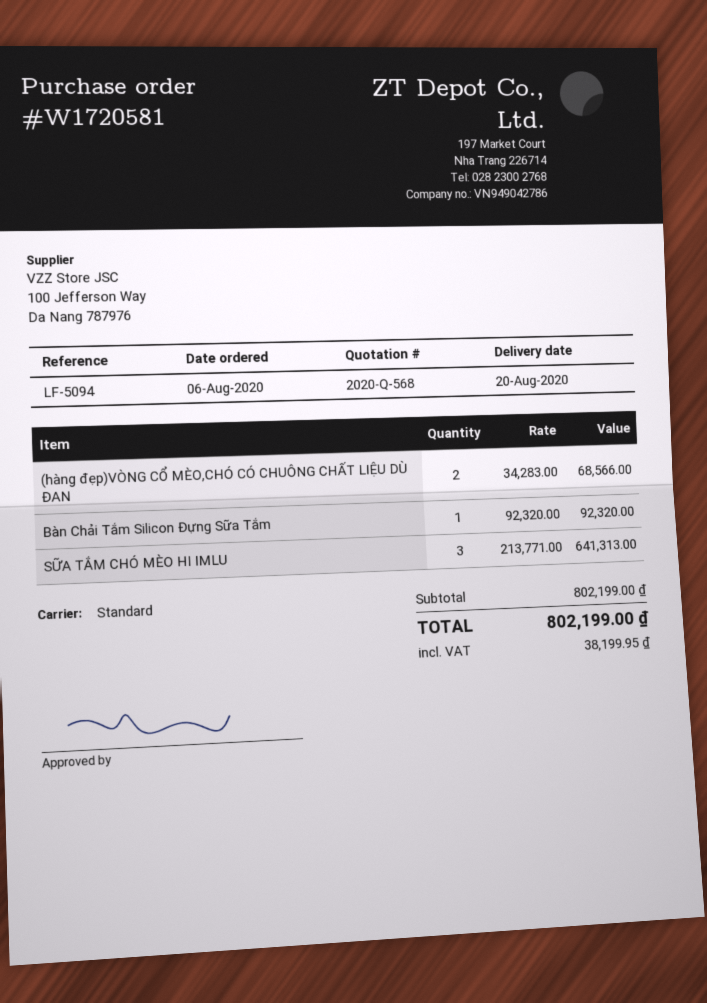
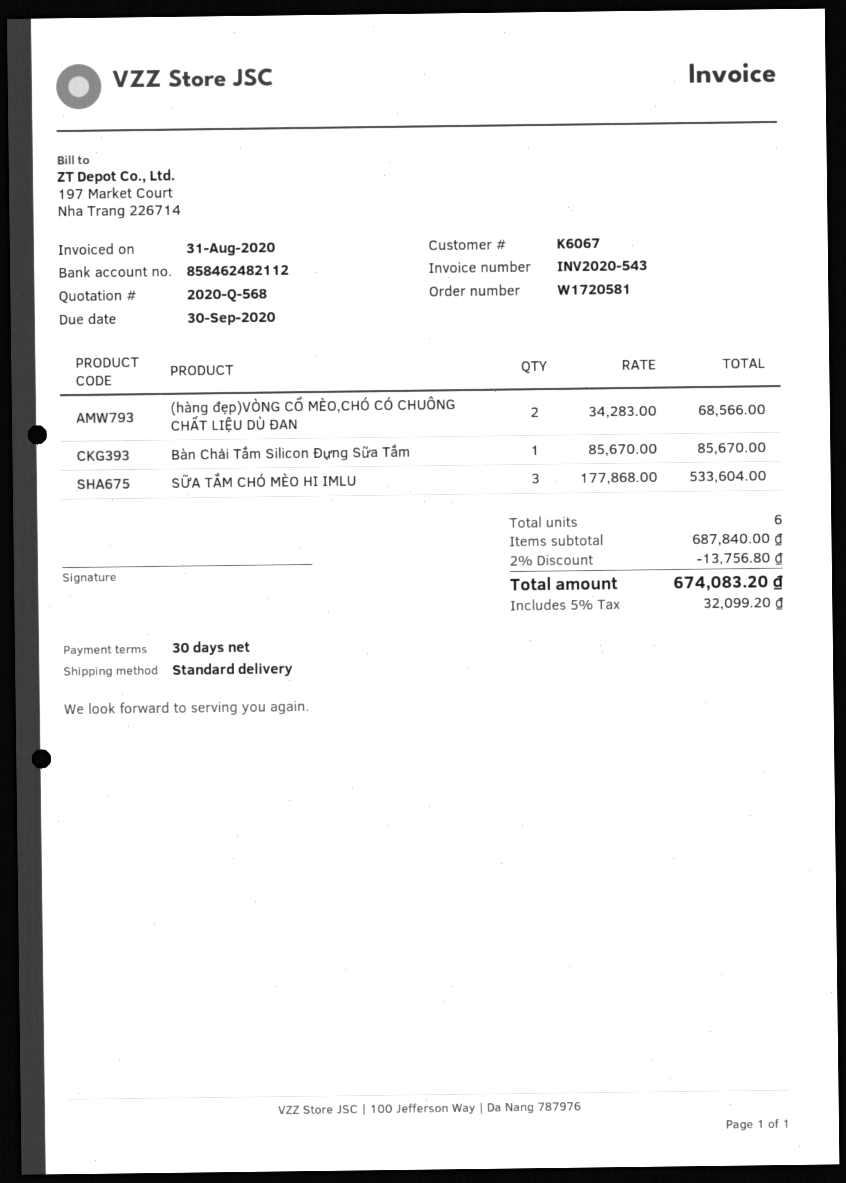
Bàn Chải Tắm Silicon Đựng Sữa Tắm: 1 x 92320.00 = 92320.00 -> 1 x 85670.00 = 85670.00
SỮA TẮM CHÓ MÈO HI IMLU: 3 x 213771.00 = 641313.00 -> 3 x 177868.00 = 533604.00
subtotal: 802199.00 -> 687840.00
discount: none -> 2% = 13756.80
tax: 38199.95 -> 32099.20
total: 802199.00 -> 674083.20

